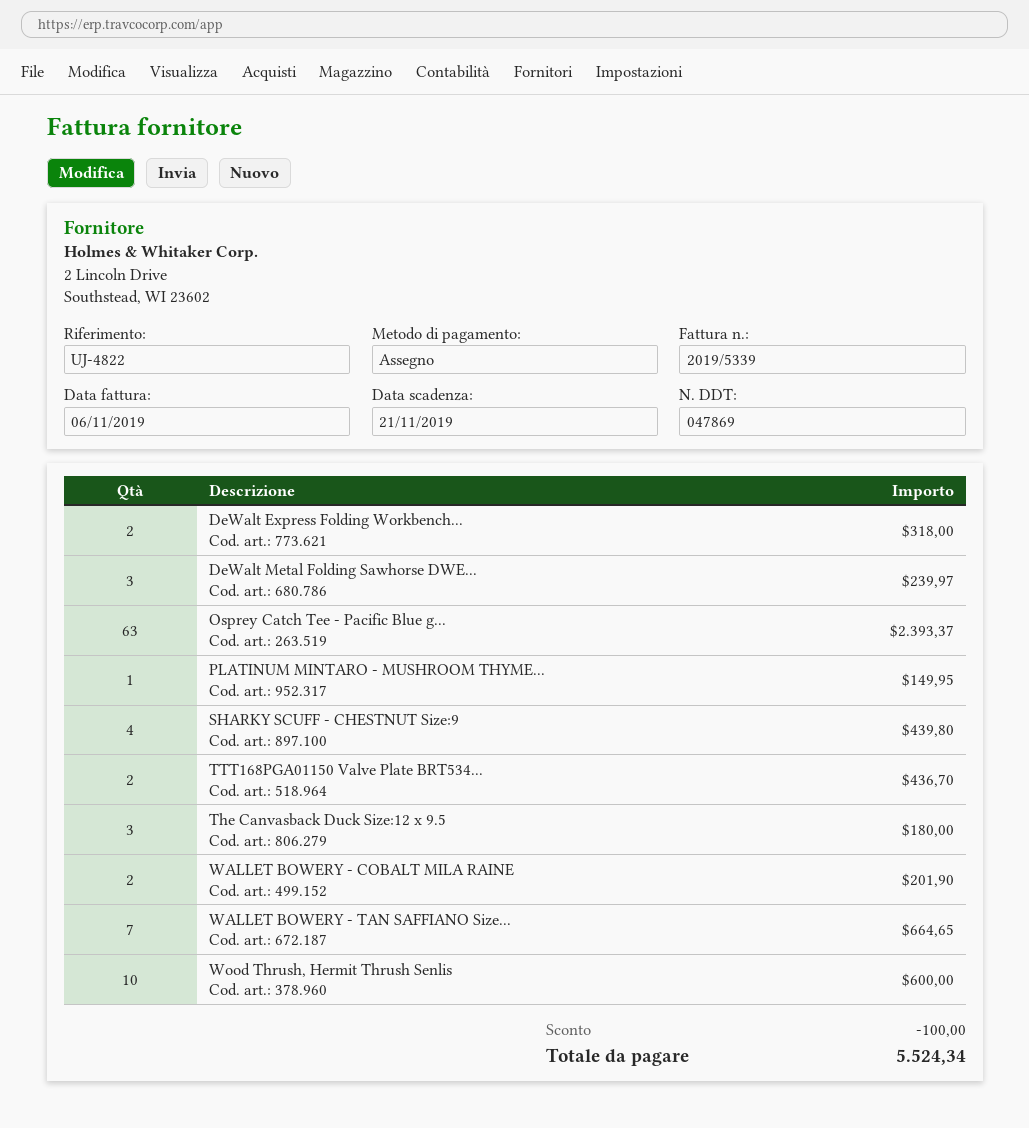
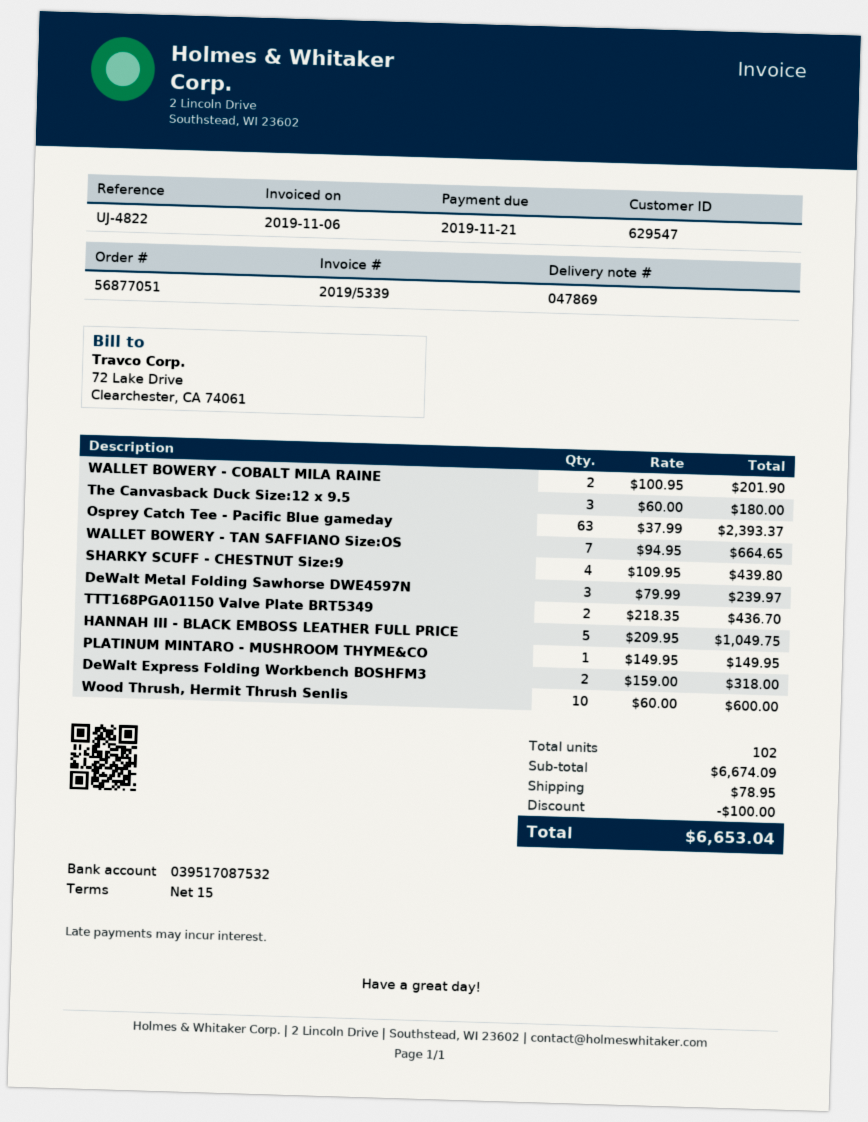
HANNAH III - BLACK EMBOSS LEATHER FULL PRICE: none -> 5 for 1049.75
shipping: none -> 78.95
total: 5524.34 -> 6653.04

